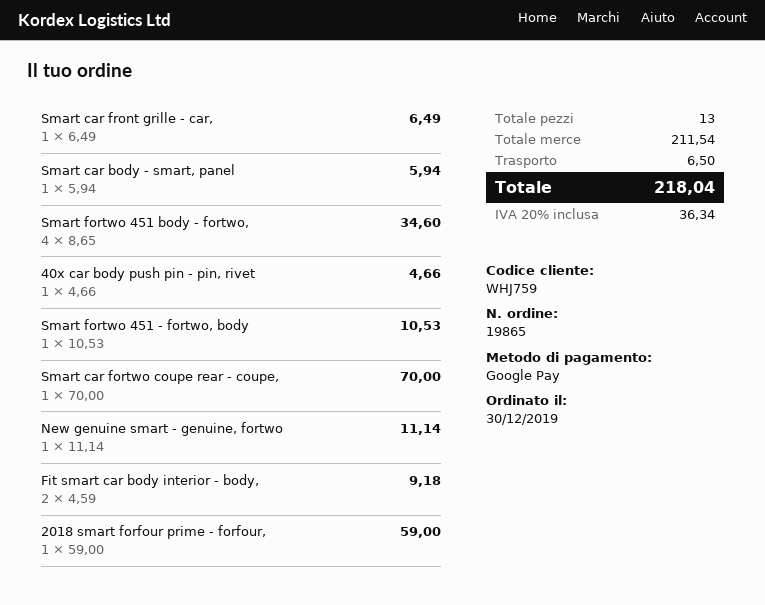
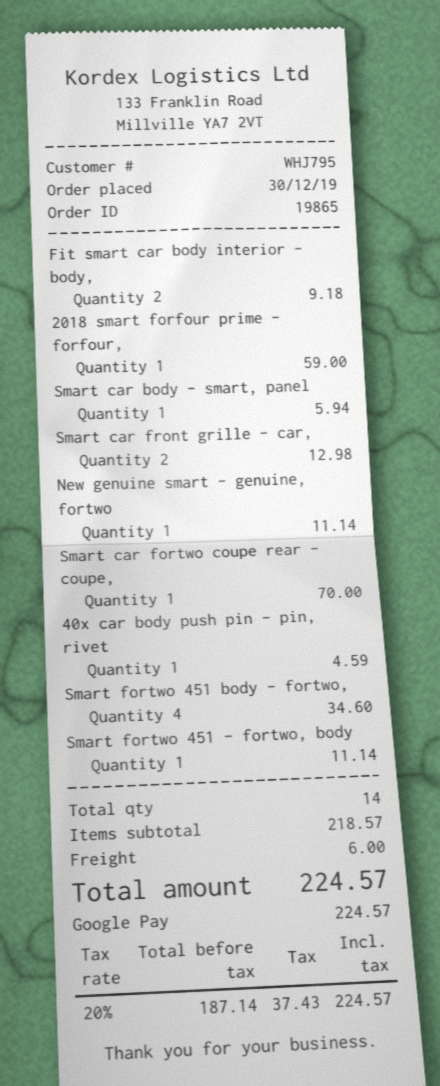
customer number: WHJ759 -> WHJ795
Smart car front grille - car,: 1 for 6.49 -> 2 for 12.98
40x car body push pin - pin, rivet: 1 for 4.66 -> 1 for 4.59
Smart fortwo 451 - fortwo, body: 1 for 10.53 -> 1 for 11.14
total quantity: 13 -> 14
subtotal: 211.54 -> 218.57
shipping: 6.50 -> 6.00
tax: 20% = 36.34 -> 20% = 37.43
total: 218.04 -> 224.57

